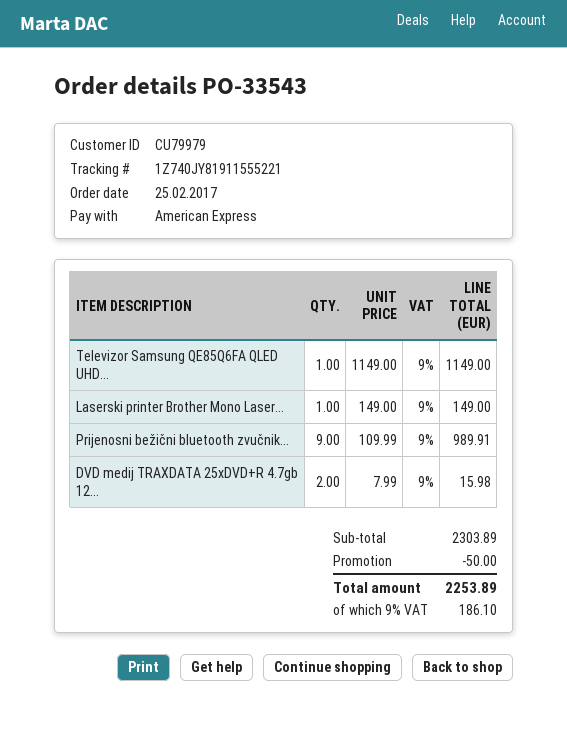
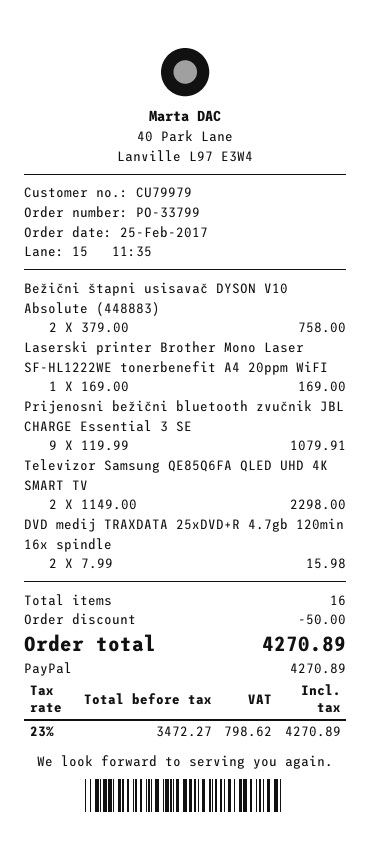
order number: PO-33543 -> PO-33799
payment method: American Express -> PayPal
Televizor Samsung QE85Q6FA QLED UHD...: 1 x 1149.00 = 1149.00 -> 2 x 1149.00 = 2298.00
Laserski printer Brother Mono Laser...: 1 x 149.00 = 149.00 -> 1 x 169.00 = 169.00
Prijenosni bežični bluetooth zvučnik...: 9 x 109.99 = 989.91 -> 9 x 119.99 = 1079.91
Bežični štapni usisavač DYSON V10 Absolute (448883): none -> 2 x 379.00 = 758.00
tax: 9% = 186.10 -> 23% = 798.62
total: 2253.89 -> 4270.89

